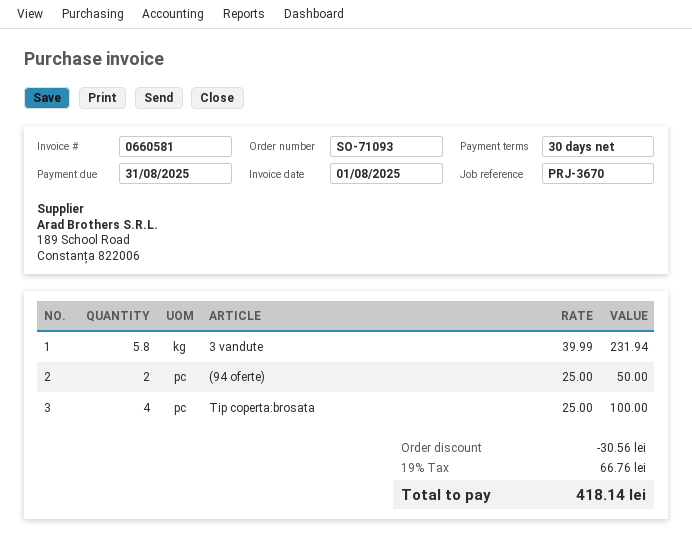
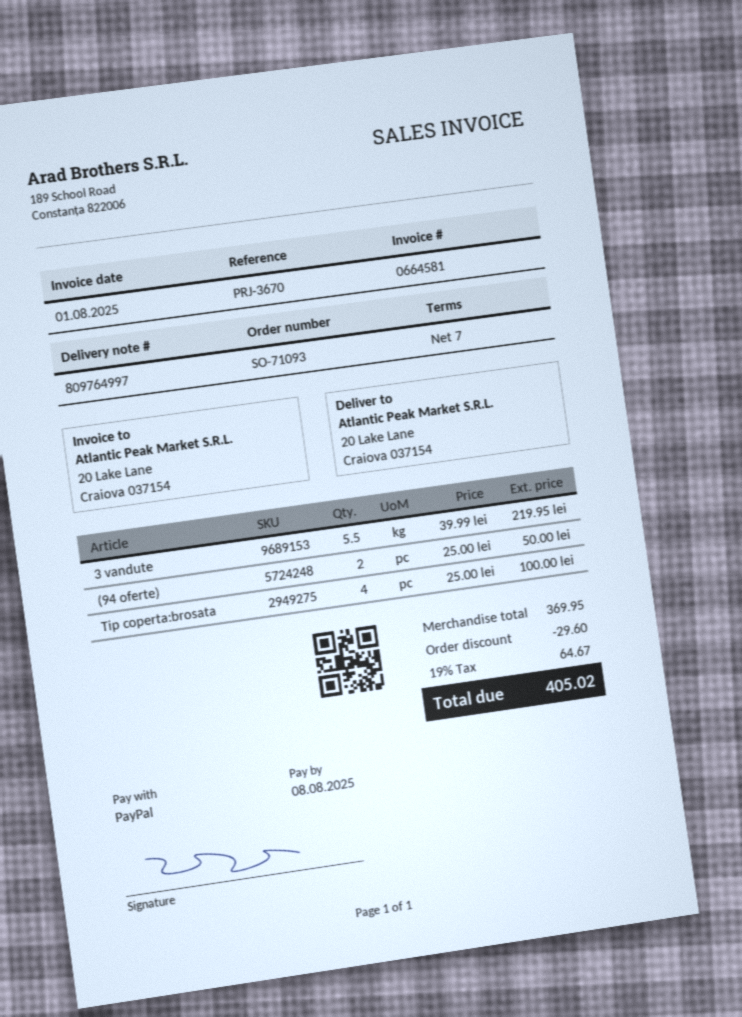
invoice number: 0660581 -> 0664581
payment terms: 30 days -> 7 days
due date: 2025-08-31 -> 2025-08-08
3 vandute: 5.8 x 39.99 = 231.94 -> 5.5 x 39.99 = 219.95
discount: 30.56 -> 29.60
tax: 19% = 66.76 -> 19% = 64.67
total: 418.14 -> 405.02

